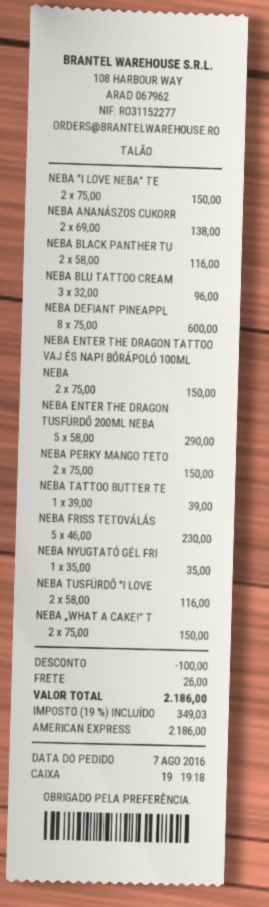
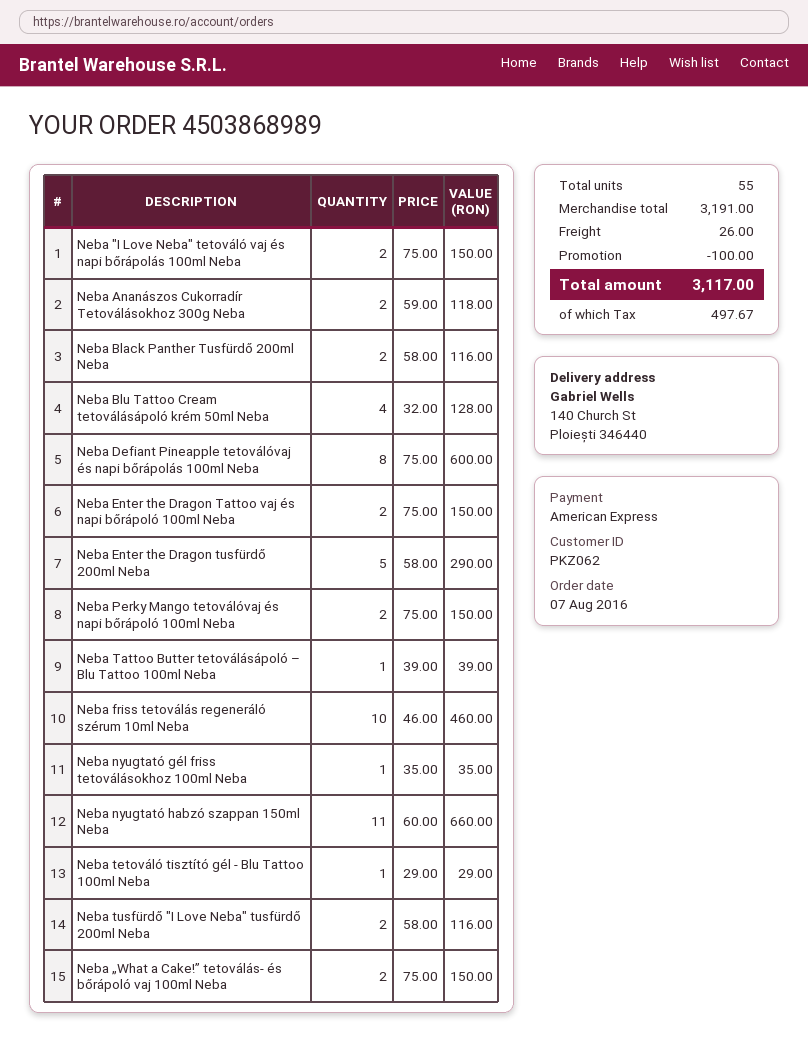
NEBA ANANÁSZOS CUKORR: 2 x 69.00 = 138.00 -> 2 x 59.00 = 118.00
NEBA BLU TATTOO CREAM: 3 x 32.00 = 96.00 -> 4 x 32.00 = 128.00
NEBA FRISS TETOVÁLÁS: 5 x 46.00 = 230.00 -> 10 x 46.00 = 460.00
Neba nyugtató habzó szappan 150ml Neba: none -> 11 x 60.00 = 660.00
Neba tetováló tisztító gél - Blu Tattoo 100ml Neba: none -> 1 x 29.00 = 29.00
tax: 349.03 -> 497.67
total: 2186.00 -> 3117.00

